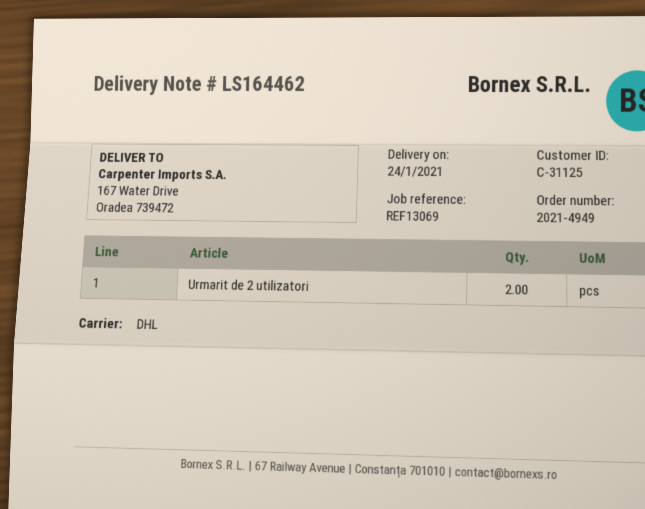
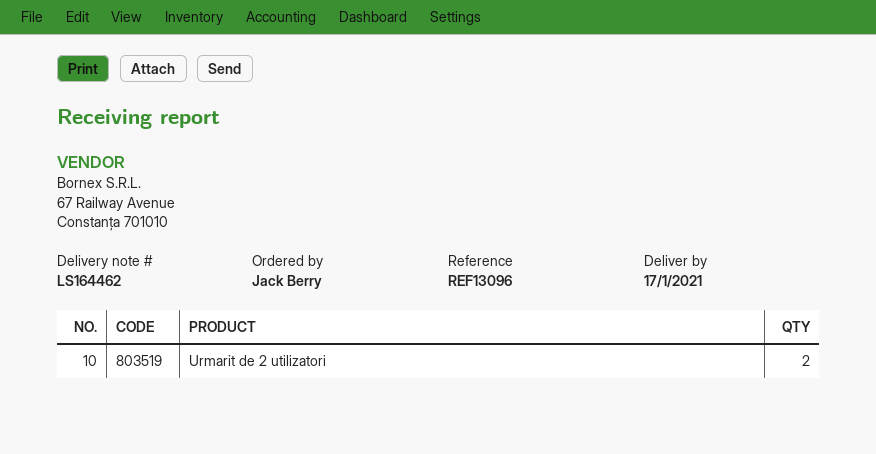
delivery date: 2021-01-24 -> 2021-01-17
reference: REF13069 -> REF13096

